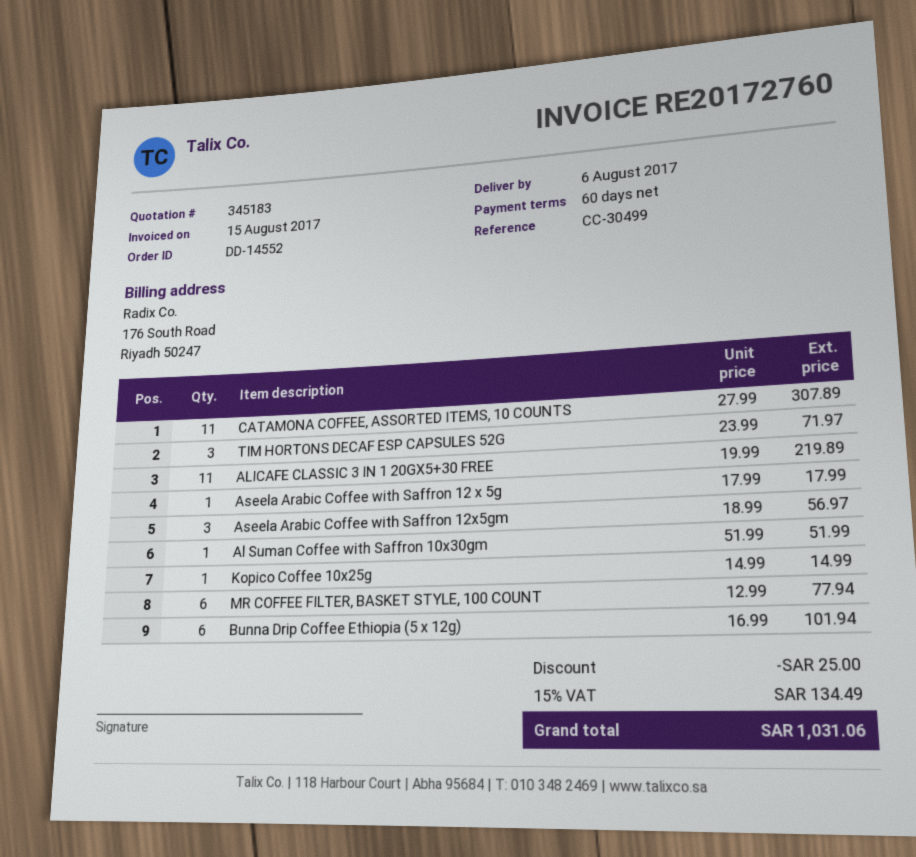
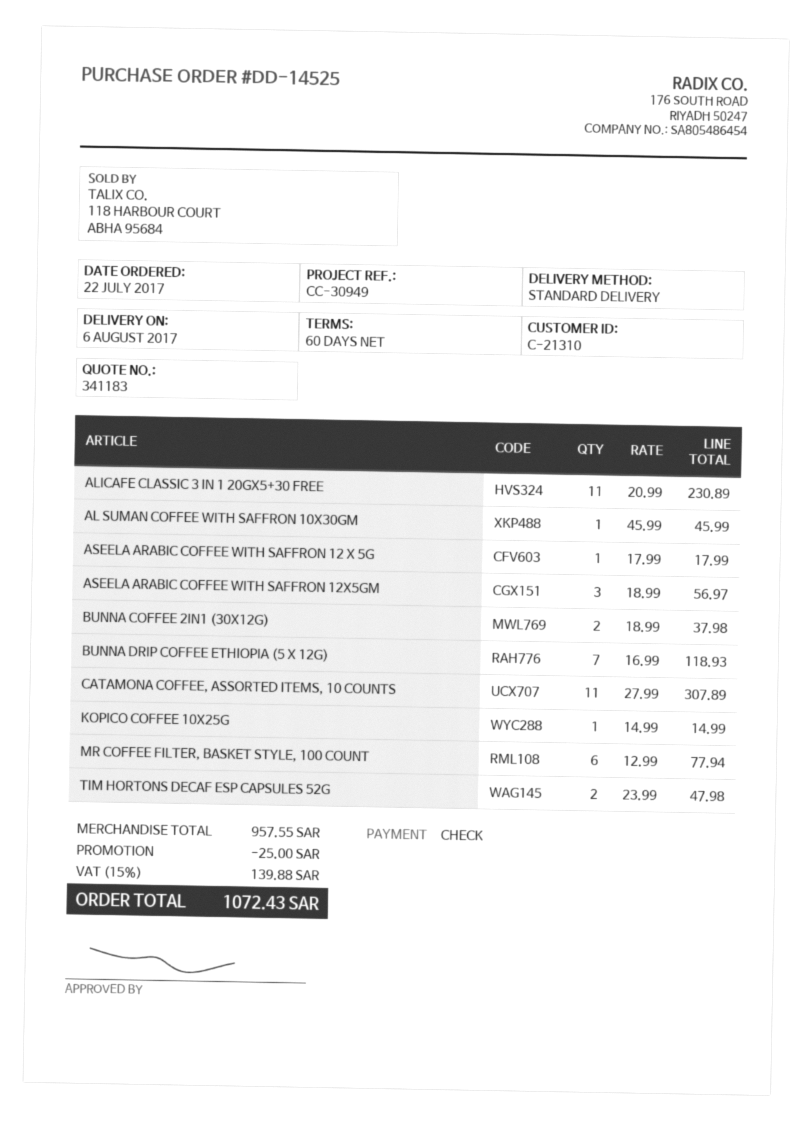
quote number: 345183 -> 341183
order number: DD-14552 -> DD-14525
reference: CC-30499 -> CC-30949
TIM HORTONS DECAF ESP CAPSULES 52G: 3 x 23.99 = 71.97 -> 2 x 23.99 = 47.98
ALICAFE CLASSIC 3 IN 1 20GX5+30 FREE: 11 x 19.99 = 219.89 -> 11 x 20.99 = 230.89
Al Suman Coffee with Saffron 10x30gm: 1 x 51.99 = 51.99 -> 1 x 45.99 = 45.99
Bunna Drip Coffee Ethiopia (5 x 12g): 6 x 16.99 = 101.94 -> 7 x 16.99 = 118.93
BUNNA COFFEE 2IN1 (30X12G): none -> 2 x 18.99 = 37.98
tax: 15% = 134.49 -> 15% = 139.88
total: 1031.06 -> 1072.43

